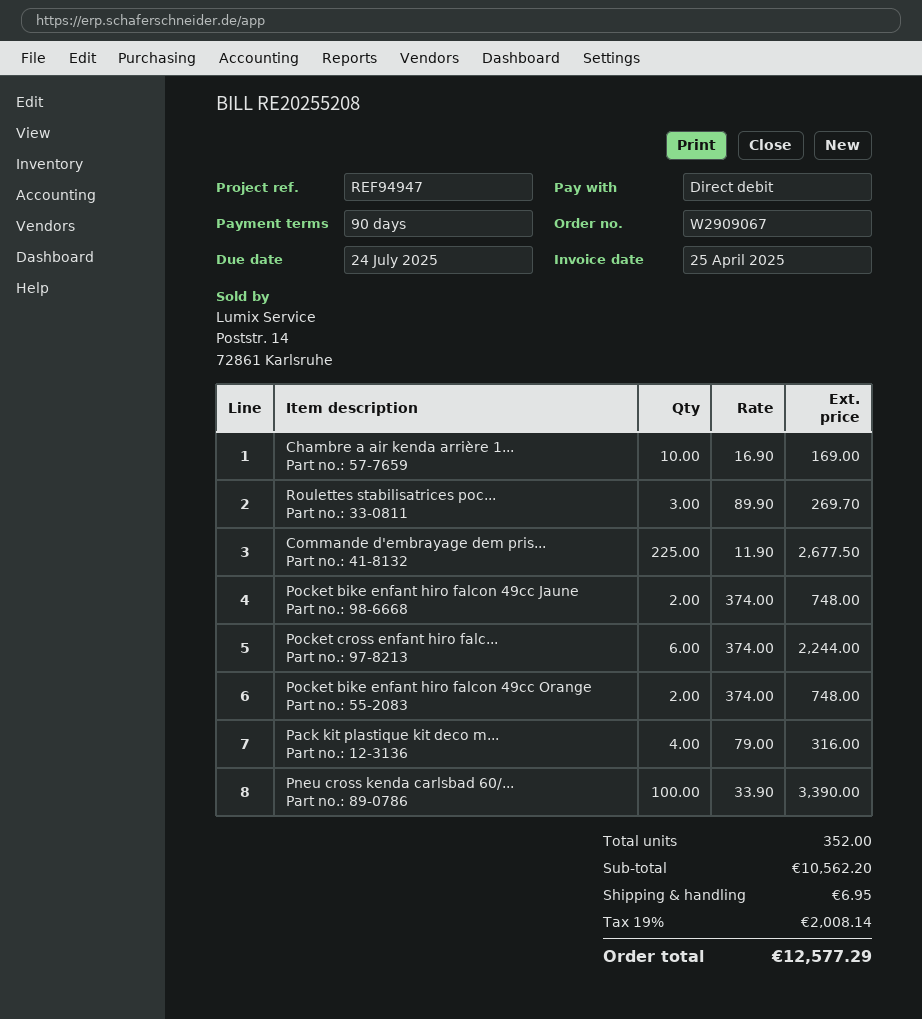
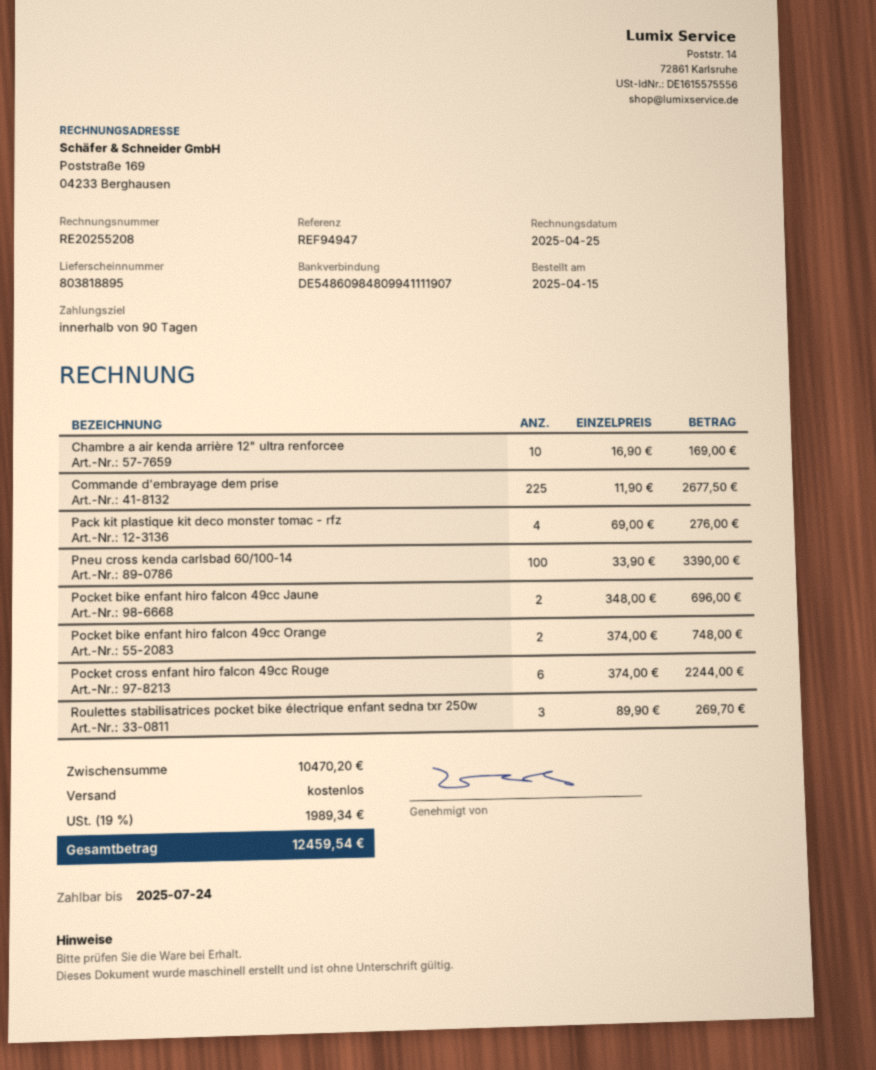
Pocket bike enfant hiro falcon 49cc Jaune: 2 x 374.00 = 748.00 -> 2 x 348.00 = 696.00
Pack kit plastique kit deco m...: 4 x 79.00 = 316.00 -> 4 x 69.00 = 276.00
subtotal: 10562.20 -> 10470.20
shipping: 6.95 -> 0.00
tax: 19% = 2008.14 -> 19% = 1989.34
total: 12577.29 -> 12459.54

